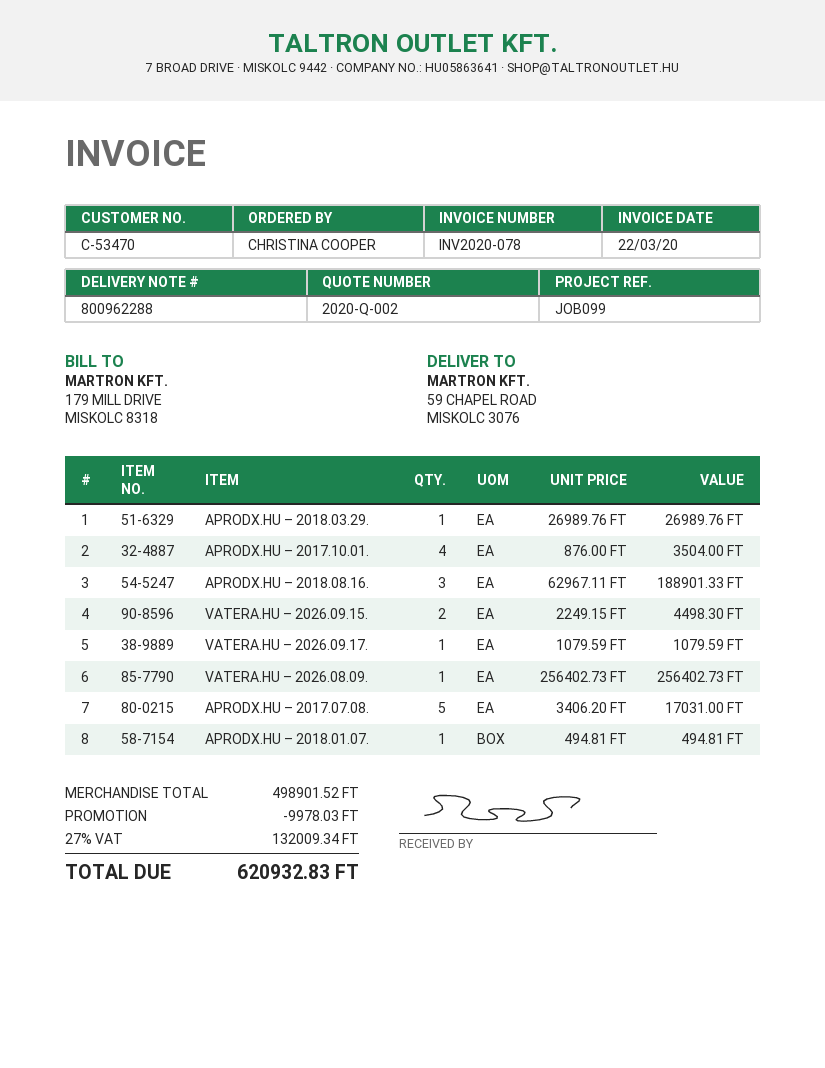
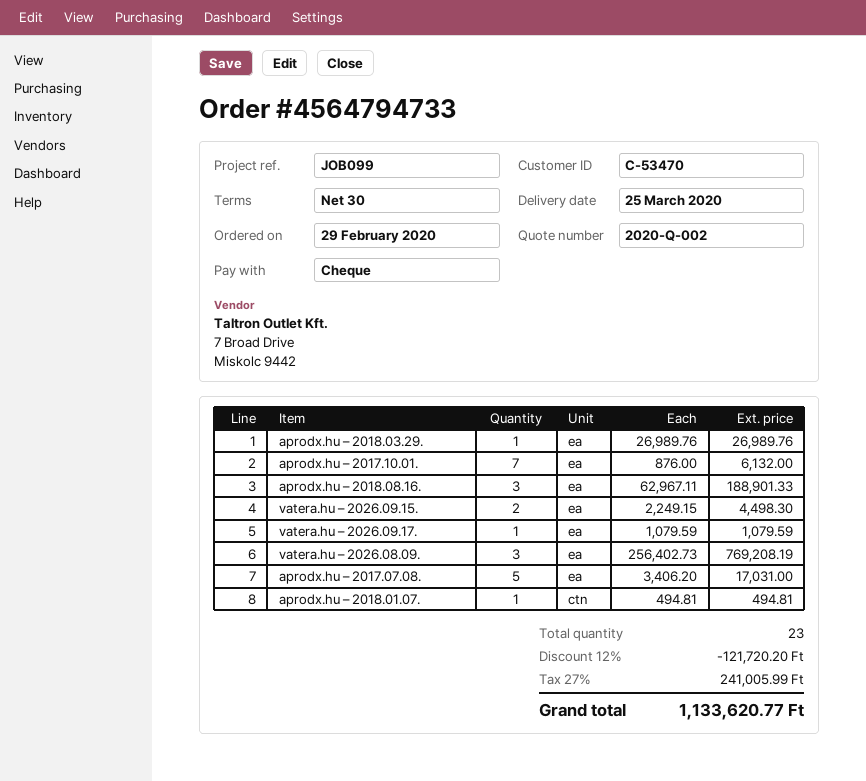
APRODX.HU – 2017.10.01.: 4 x 876.00 = 3504.00 -> 7 x 876.00 = 6132.00
VATERA.HU – 2026.08.09.: 1 x 256402.73 = 256402.73 -> 3 x 256402.73 = 769208.19
discount: 9978.03 -> 121720.20
tax: 27% = 132009.34 -> 27% = 241005.99
total: 620932.83 -> 1133620.77

